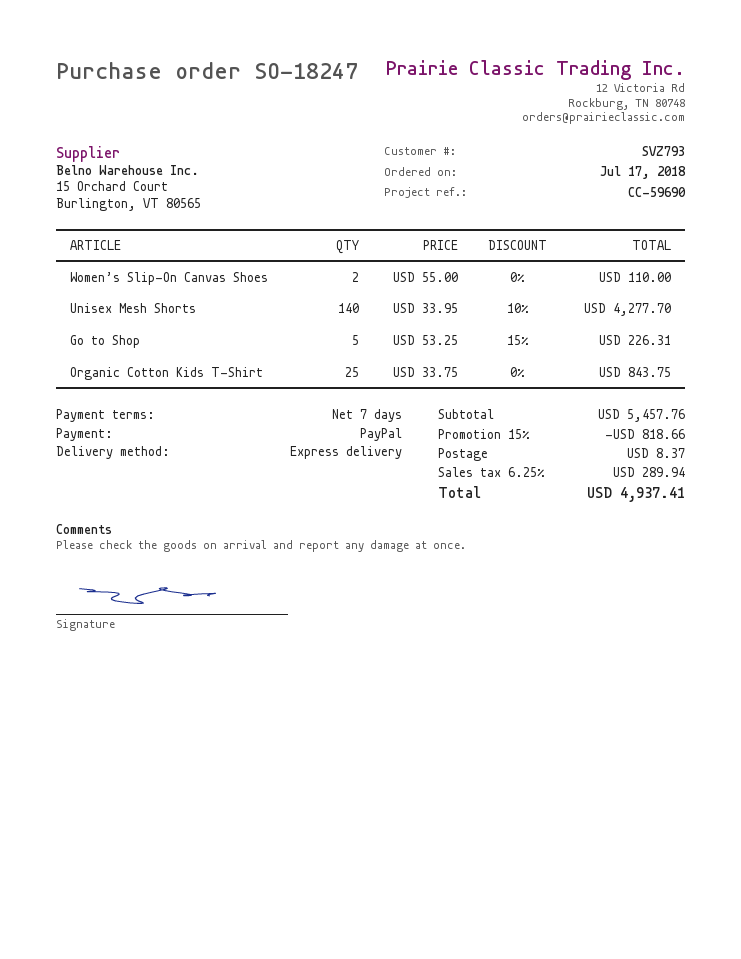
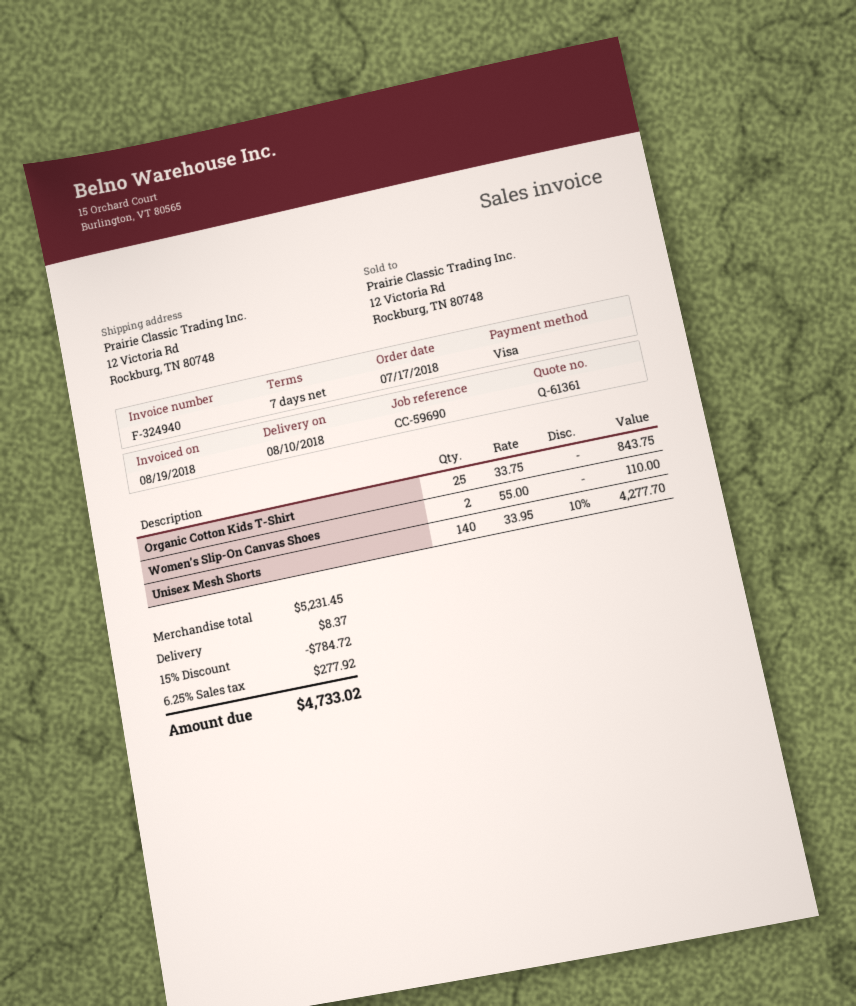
payment method: PayPal -> Visa
Go to Shop: 5 x 53.25 - 15% = 226.31 -> none
subtotal: 5457.76 -> 5231.45
discount: 15% = 818.66 -> 15% = 784.72
tax: 6.25% = 289.94 -> 6.25% = 277.92
total: 4937.41 -> 4733.02

